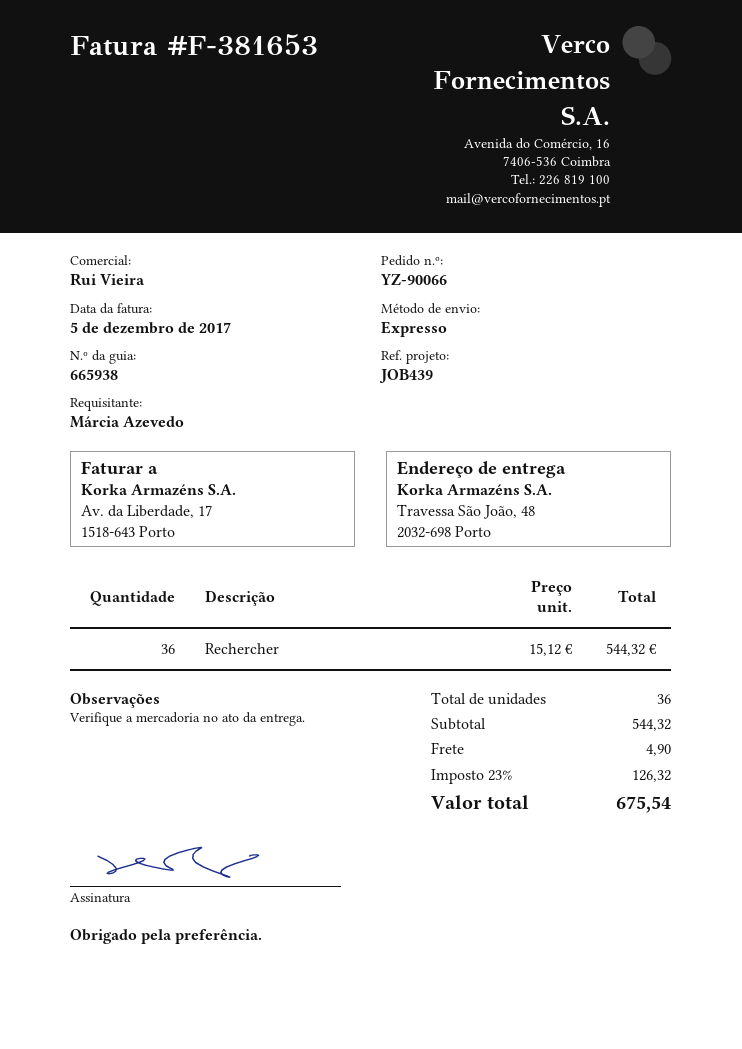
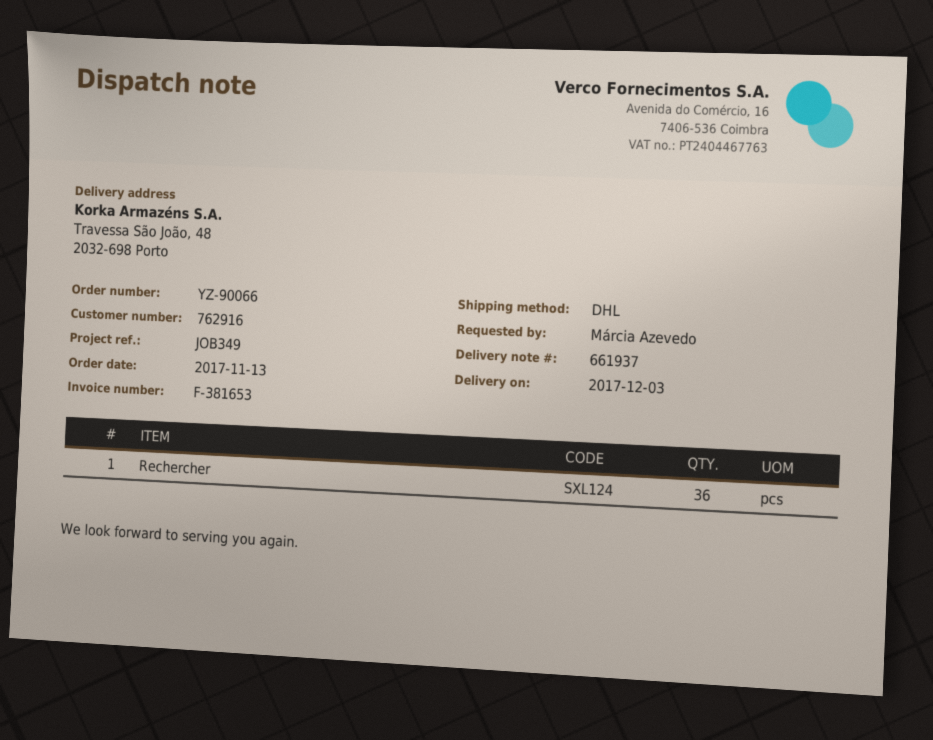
delivery note number: 665938 -> 661937
reference: JOB439 -> JOB349
shipping method: express -> DHL

